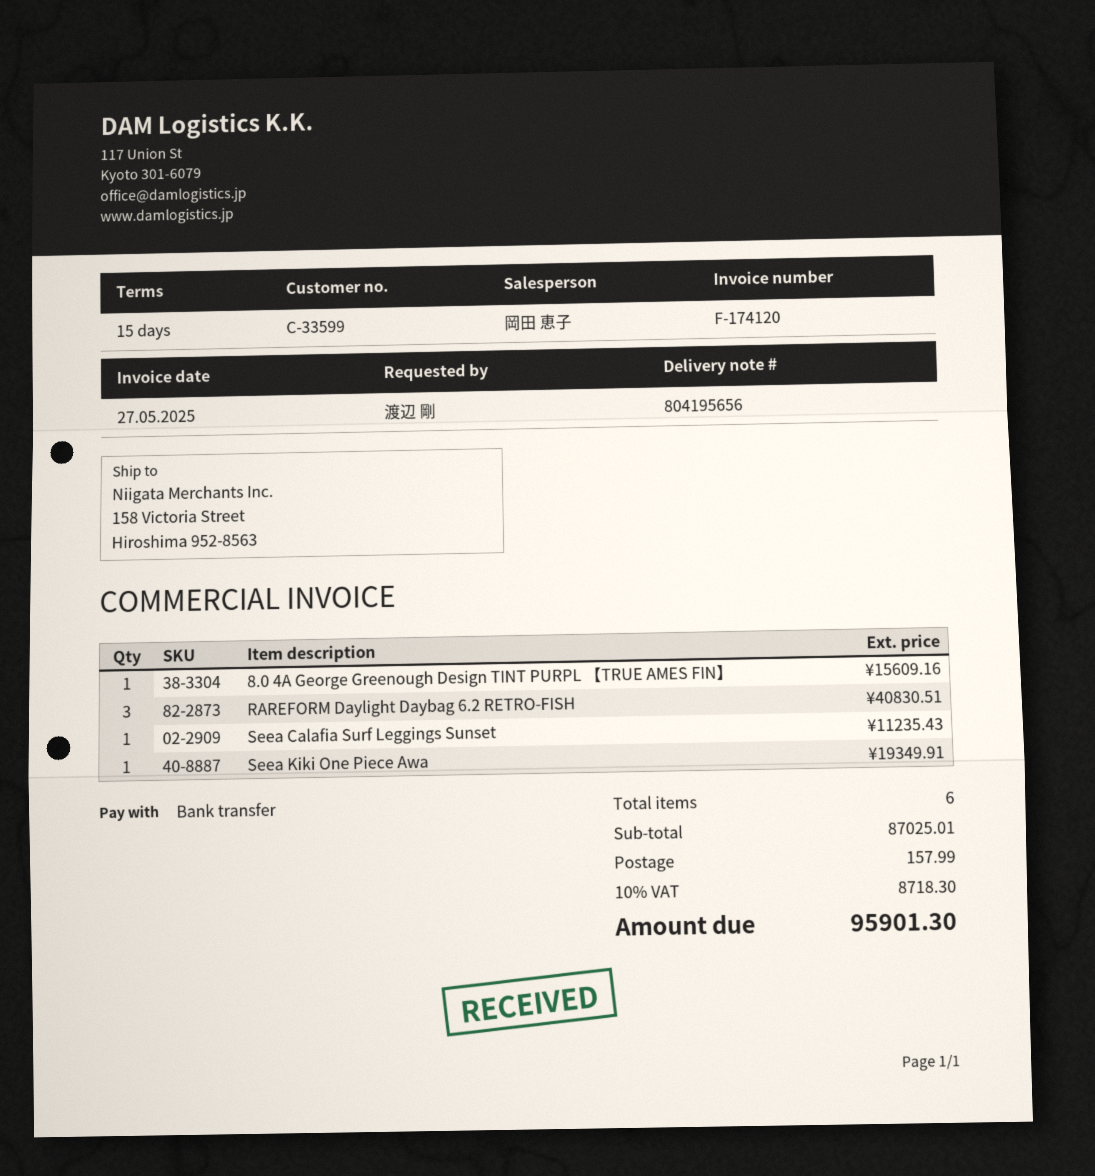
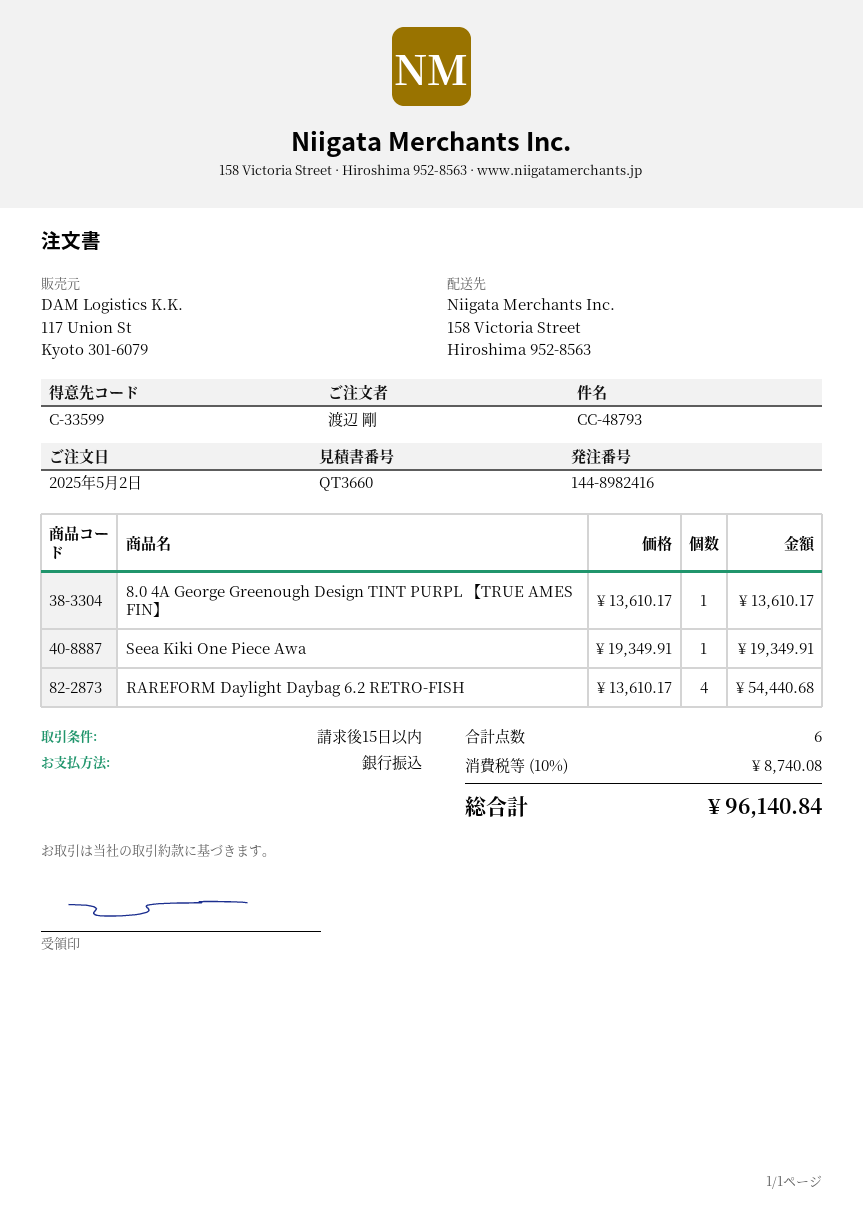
8.0 4A George Greenough Design TINT PURPL 【TRUE AMES FIN】: 1 for 15609.16 -> 1 for 13610.17
RAREFORM Daylight Daybag 6.2 RETRO-FISH: 3 for 40830.51 -> 4 for 54440.68
Seea Calafia Surf Leggings Sunset: 1 for 11235.43 -> none
shipping: 157.99 -> none
tax: 10% = 8718.30 -> 10% = 8740.08
total: 95901.30 -> 96140.84

